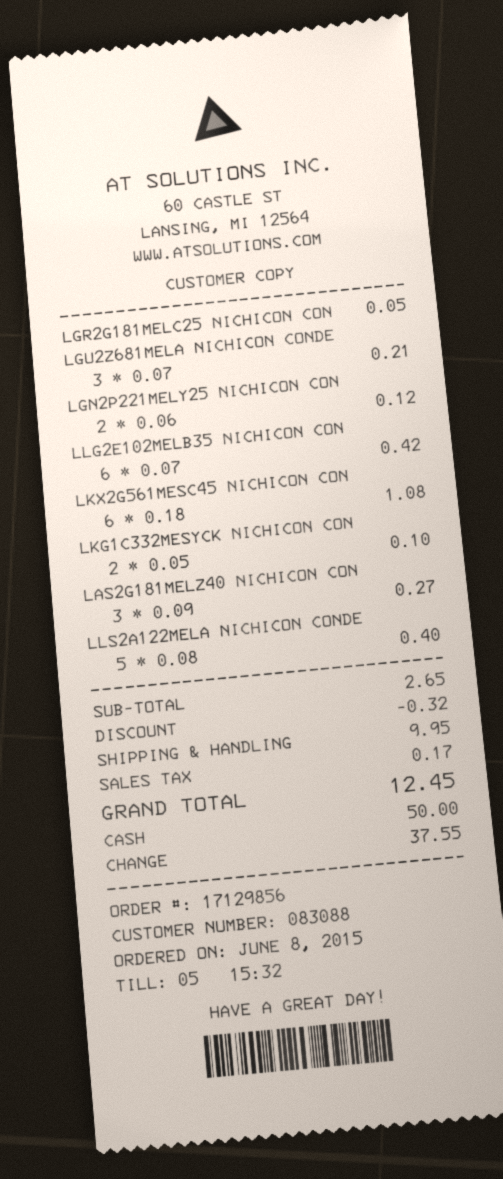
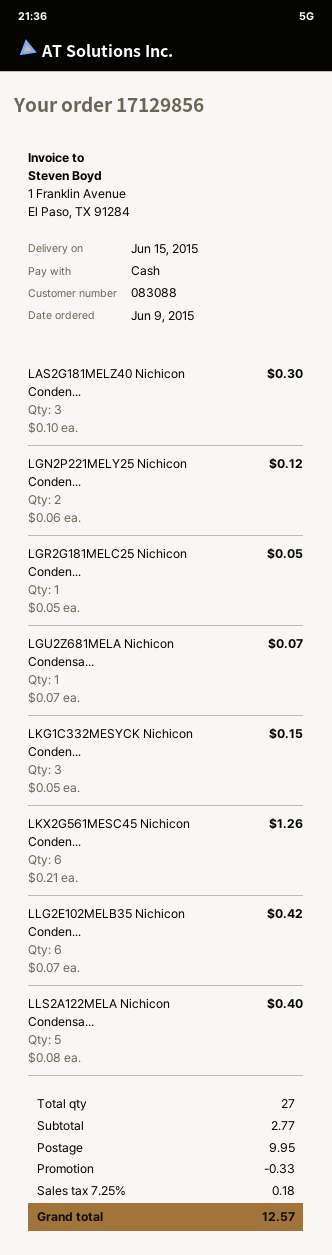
order date: 2015-06-08 -> 2015-06-09
LGU2Z681MELA NICHICON CONDE: 3 x 0.07 = 0.21 -> 1 x 0.07 = 0.07
LKX2G561MESC45 NICHICON CON: 6 x 0.18 = 1.08 -> 6 x 0.21 = 1.26
LKG1C332MESYCK NICHICON CON: 2 x 0.05 = 0.10 -> 3 x 0.05 = 0.15
LAS2G181MELZ40 NICHICON CON: 3 x 0.09 = 0.27 -> 3 x 0.10 = 0.30
subtotal: 2.65 -> 2.77
discount: 0.32 -> 0.33
tax: 0.17 -> 0.18
total: 12.45 -> 12.57

